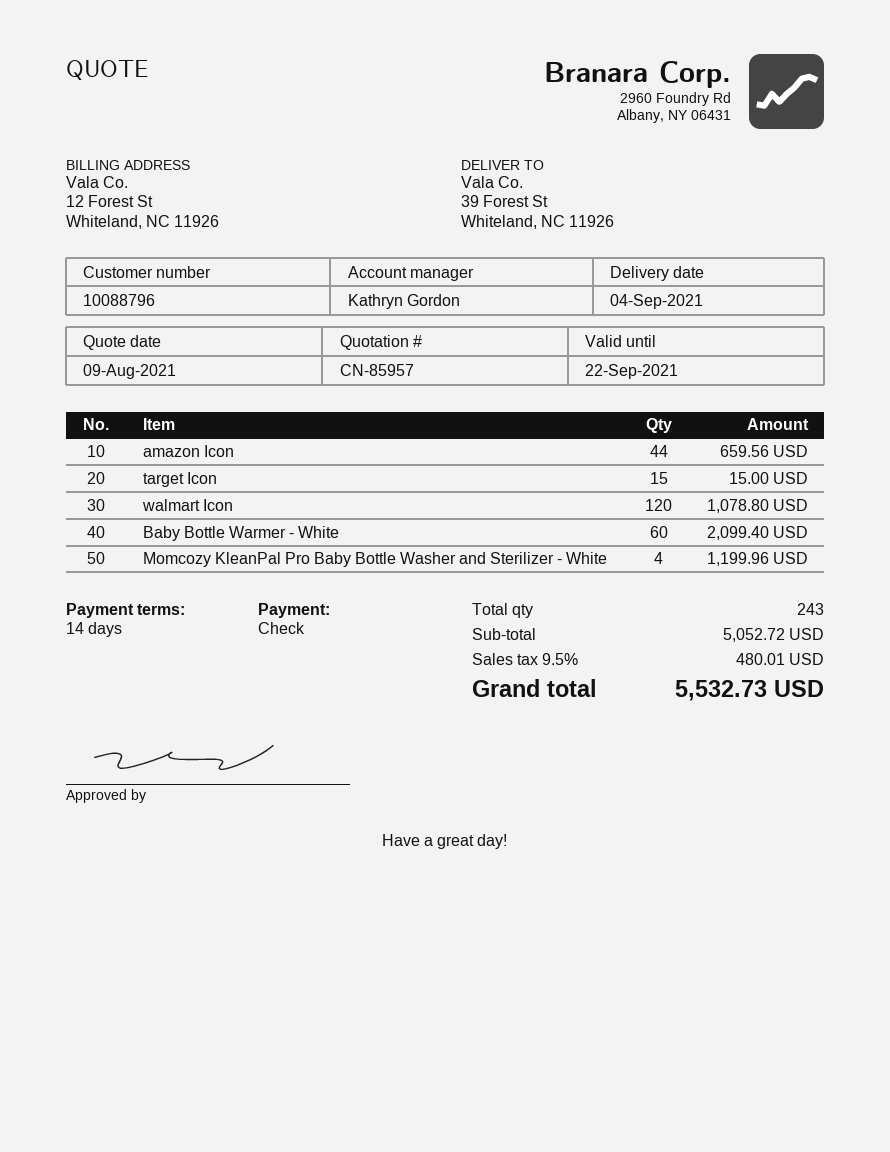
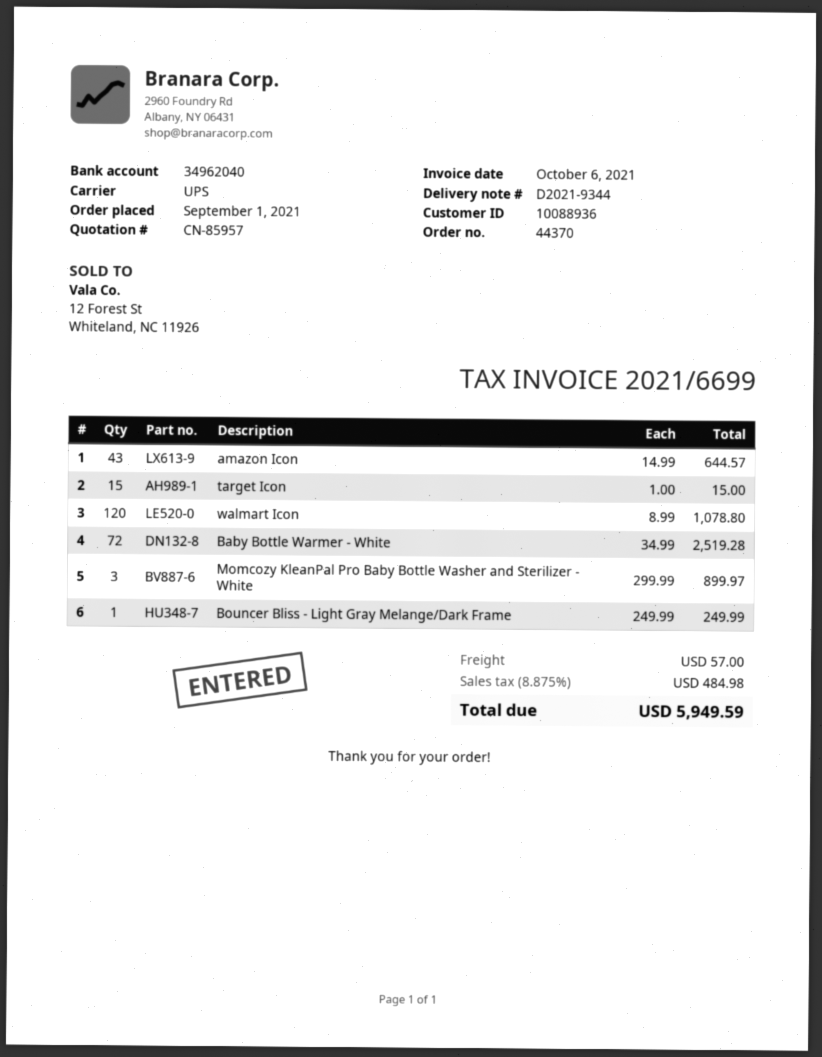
customer number: 10088796 -> 10088936
amazon Icon: 44 for 659.56 -> 43 for 644.57
Baby Bottle Warmer - White: 60 for 2099.40 -> 72 for 2519.28
Momcozy KleanPal Pro Baby Bottle Washer and Sterilizer - White: 4 for 1199.96 -> 3 for 899.97
Bouncer Bliss - Light Gray Melange/Dark Frame: none -> 1 for 249.99
shipping: none -> 57.00
tax: 9.5% = 480.01 -> 8.875% = 484.98
total: 5532.73 -> 5949.59

